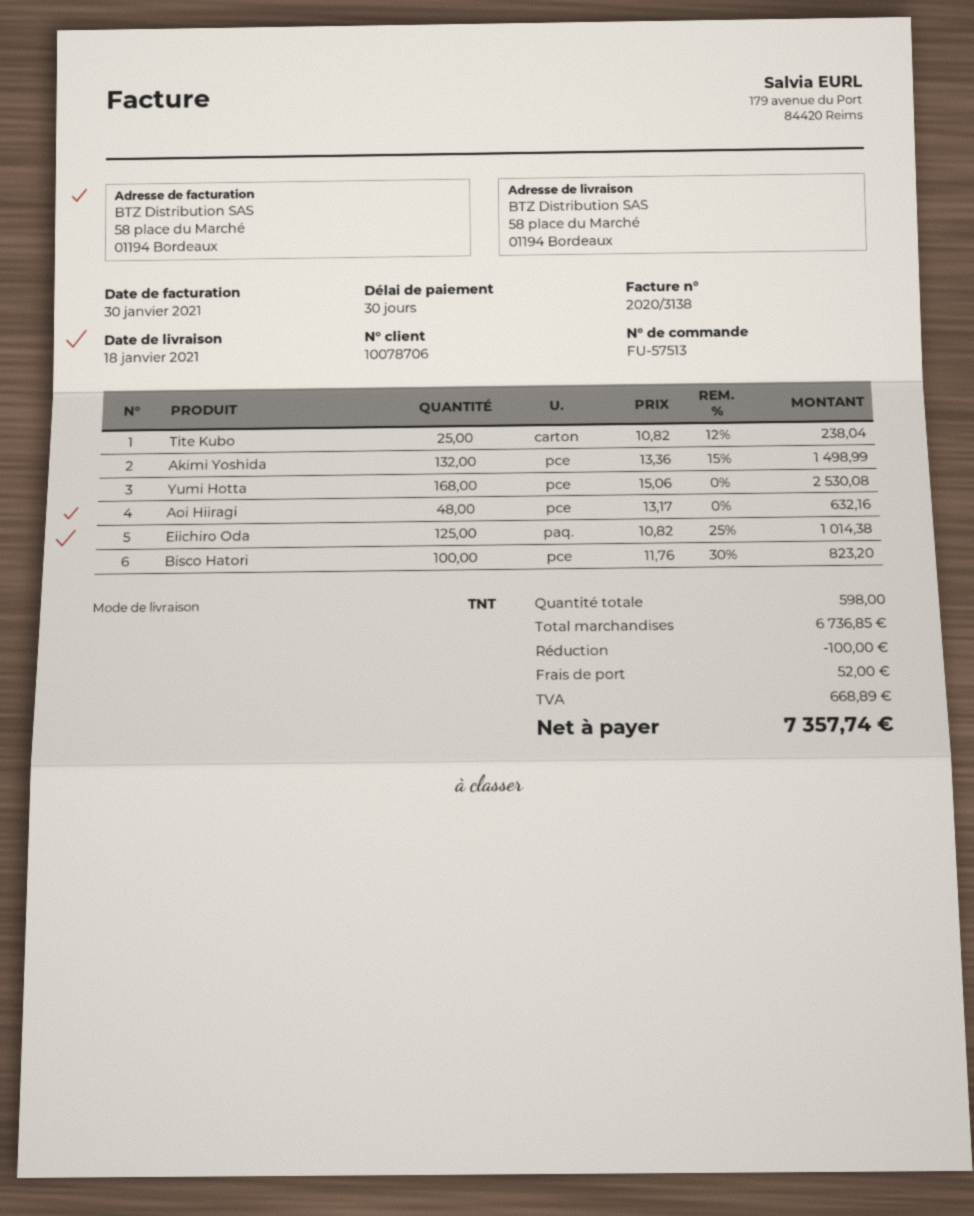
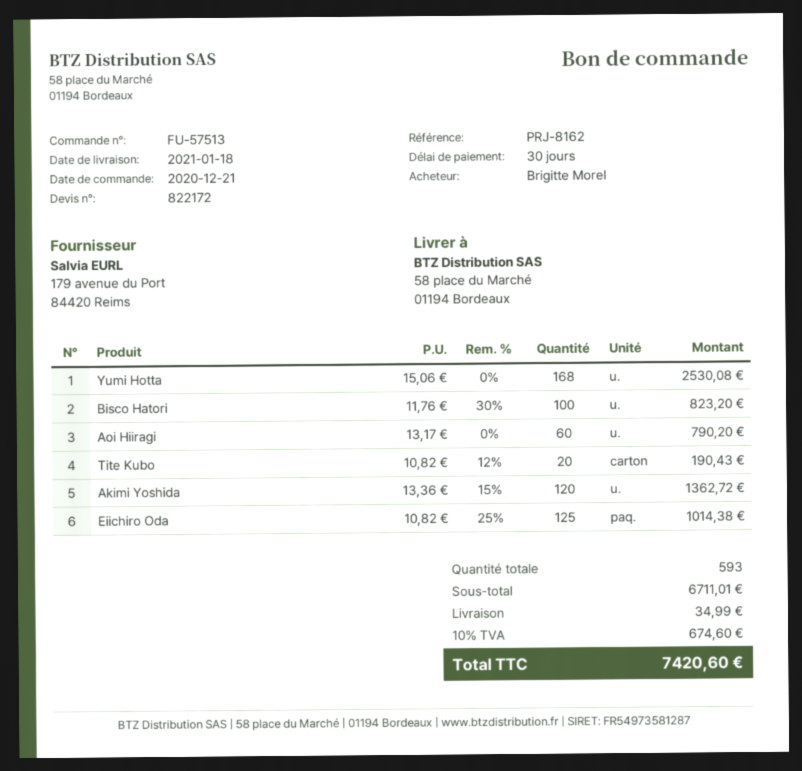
Tite Kubo: 25 x 10.82 - 12% = 238.04 -> 20 x 10.82 - 12% = 190.43
Akimi Yoshida: 132 x 13.36 - 15% = 1498.99 -> 120 x 13.36 - 15% = 1362.72
Aoi Hiiragi: 48 x 13.17 = 632.16 -> 60 x 13.17 = 790.20
total quantity: 598 -> 593
subtotal: 6736.85 -> 6711.01
discount: 100.00 -> none
shipping: 52.00 -> 34.99
tax: 668.89 -> 674.60
total: 7357.74 -> 7420.60

